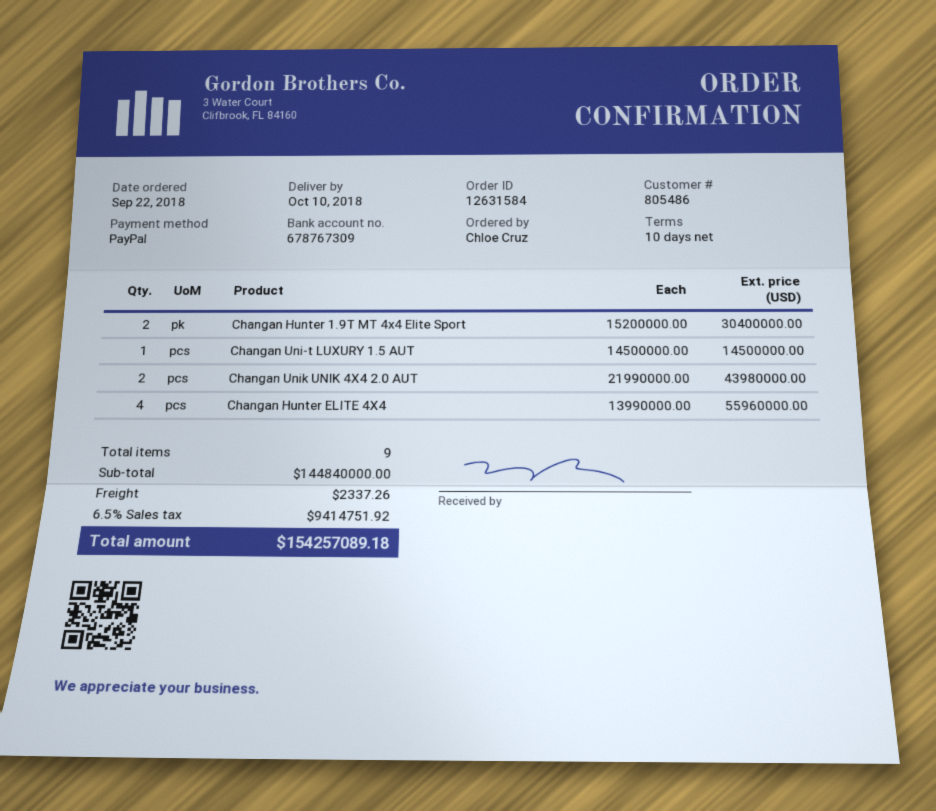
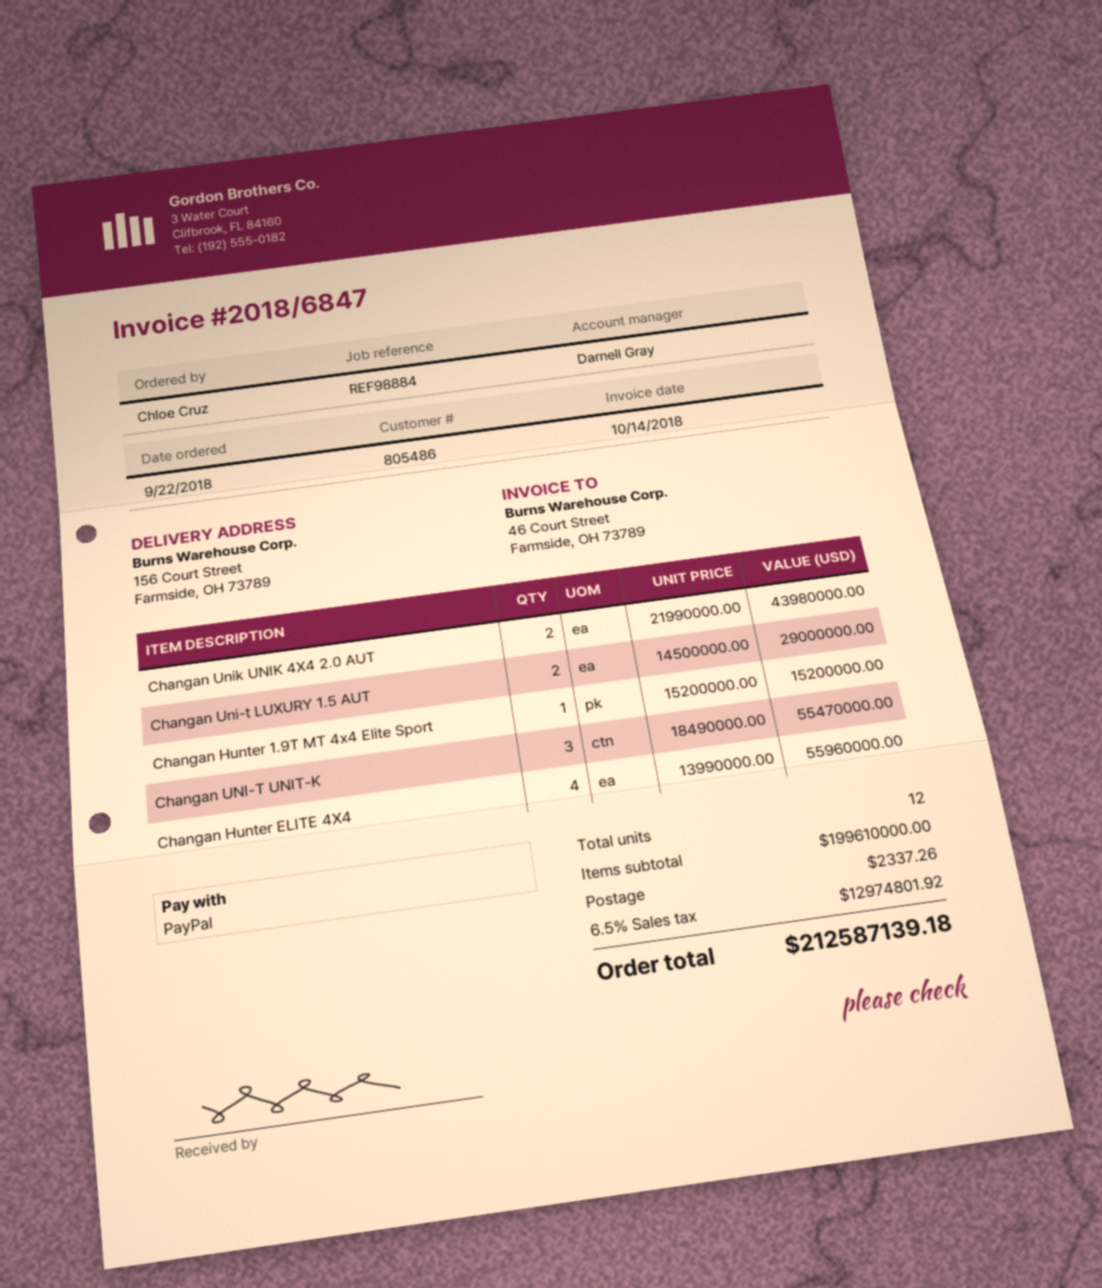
Changan Hunter 1.9T MT 4x4 Elite Sport: 2 x 15200000.00 = 30400000.00 -> 1 x 15200000.00 = 15200000.00
Changan Uni-t LUXURY 1.5 AUT: 1 x 14500000.00 = 14500000.00 -> 2 x 14500000.00 = 29000000.00
Changan UNI-T UNIT-K: none -> 3 x 18490000.00 = 55470000.00
total quantity: 9 -> 12
subtotal: 144840000.00 -> 199610000.00
tax: 6.5% = 9414751.92 -> 6.5% = 12974801.92
total: 154257089.18 -> 212587139.18

